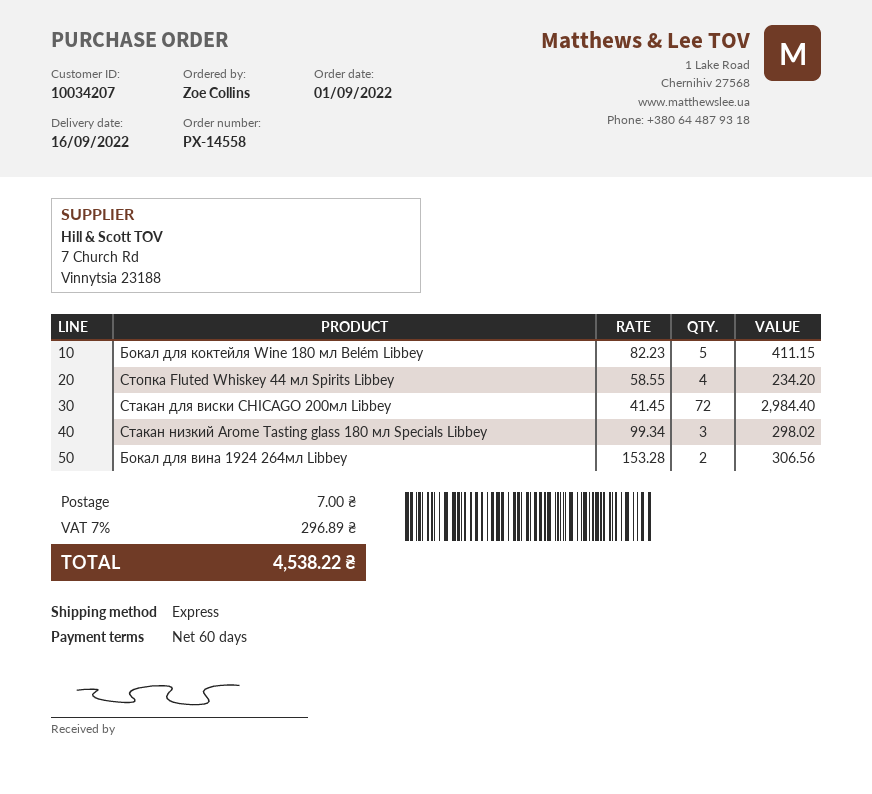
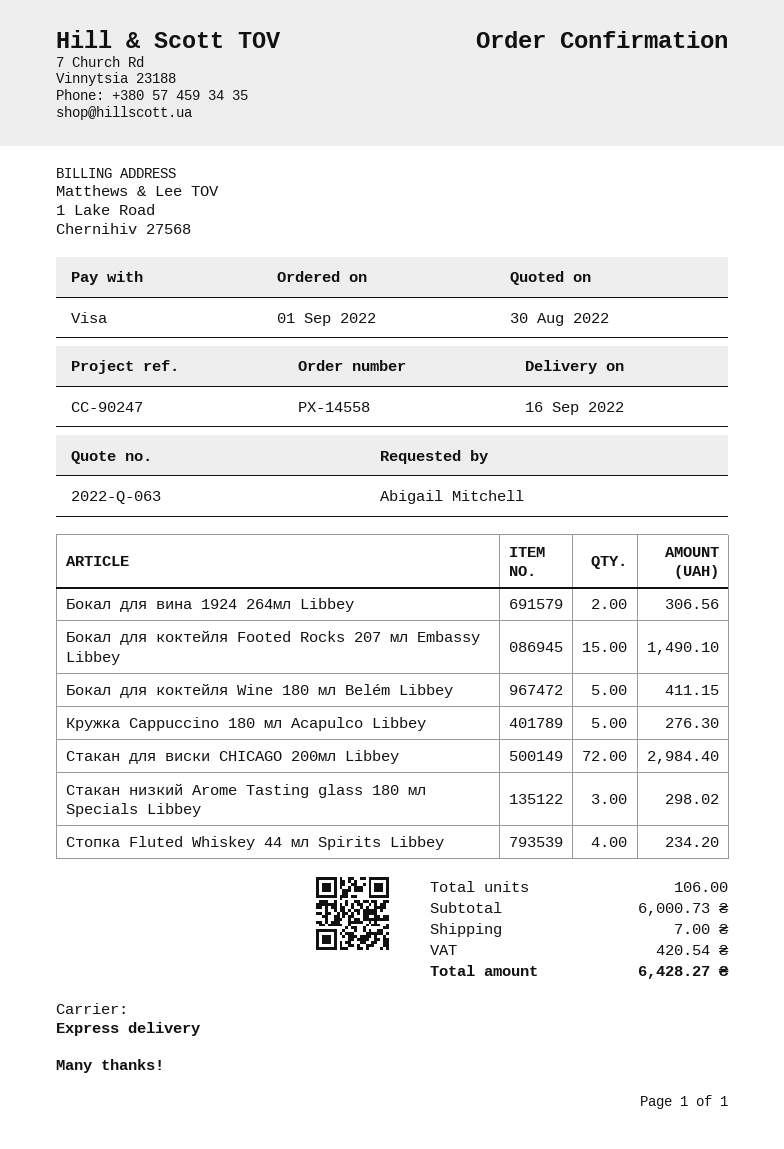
ordered by: Zoe Collins -> Abigail Mitchell
Бокал для коктейля Footed Rocks 207 мл Embassy Libbey: none -> 15 for 1490.10
Кружка Cappuccino 180 мл Acapulco Libbey: none -> 5 for 276.30
tax: 296.89 -> 420.54
total: 4538.22 -> 6428.27

